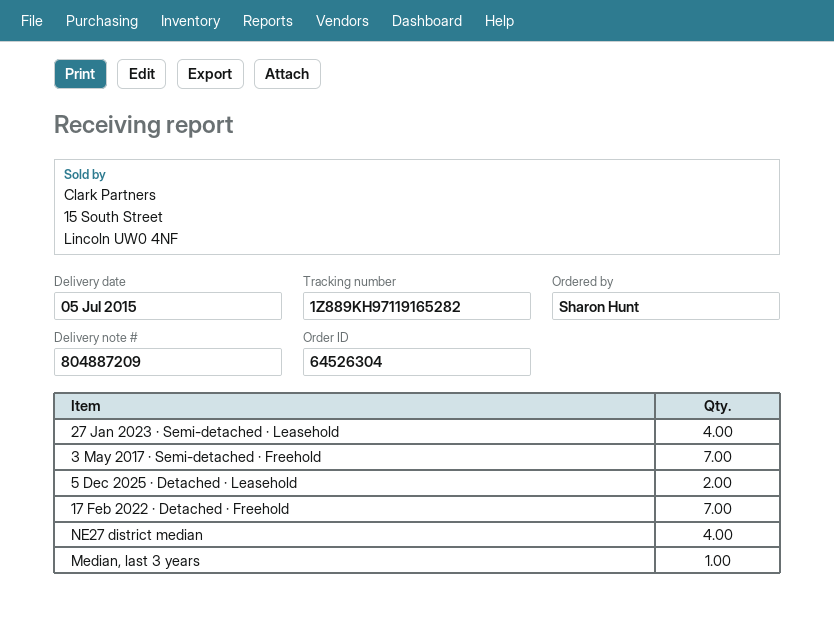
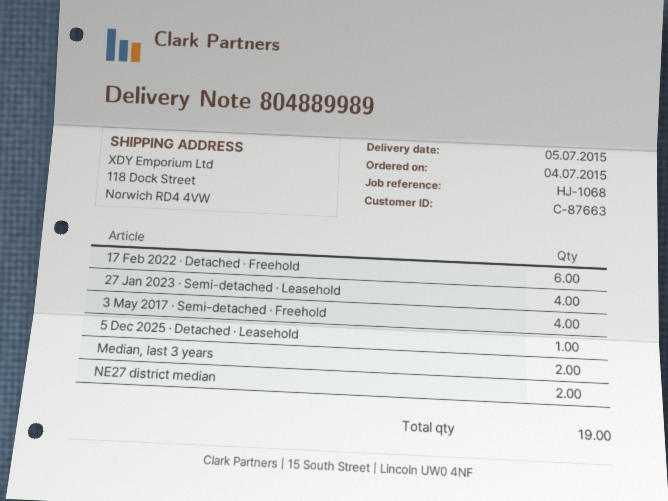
delivery note number: 804887209 -> 804889989
3 May 2017 · Semi-detached · Freehold: 7 -> 4
5 Dec 2025 · Detached · Leasehold: 2 -> 1
17 Feb 2022 · Detached · Freehold: 7 -> 6
NE27 district median: 4 -> 2
Median, last 3 years: 1 -> 2

